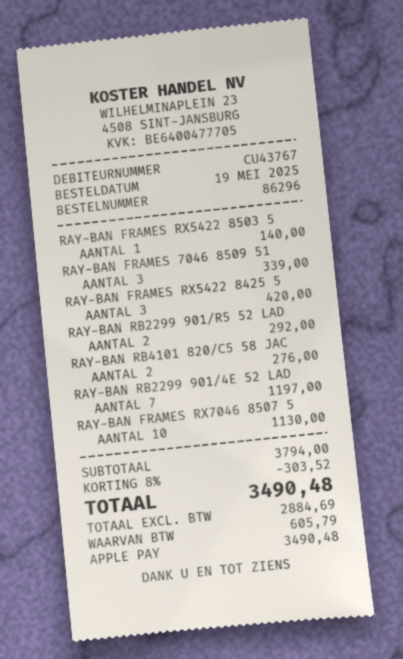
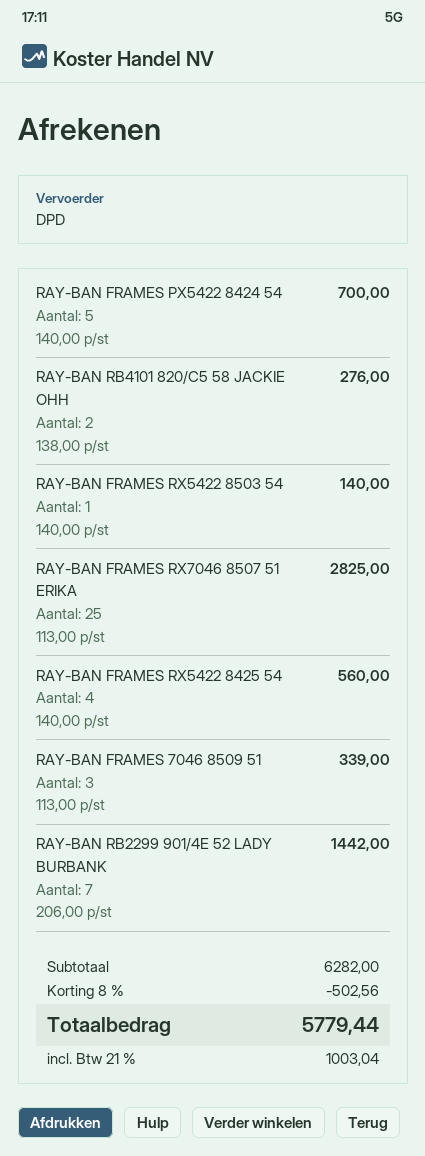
RAY-BAN FRAMES RX5422 8425 5: 3 for 420.00 -> 4 for 560.00
RAY-BAN RB2299 901/R5 52 LAD: 2 for 292.00 -> none
RAY-BAN RB2299 901/4E 52 LAD: 7 for 1197.00 -> 7 for 1442.00
RAY-BAN FRAMES RX7046 8507 5: 10 for 1130.00 -> 25 for 2825.00
RAY-BAN FRAMES ΡΧ5422 8424 54: none -> 5 for 700.00
subtotal: 3794.00 -> 6282.00
discount: 8% = 303.52 -> 8% = 502.56
tax: 605.79 -> 1003.04
total: 3490.48 -> 5779.44

